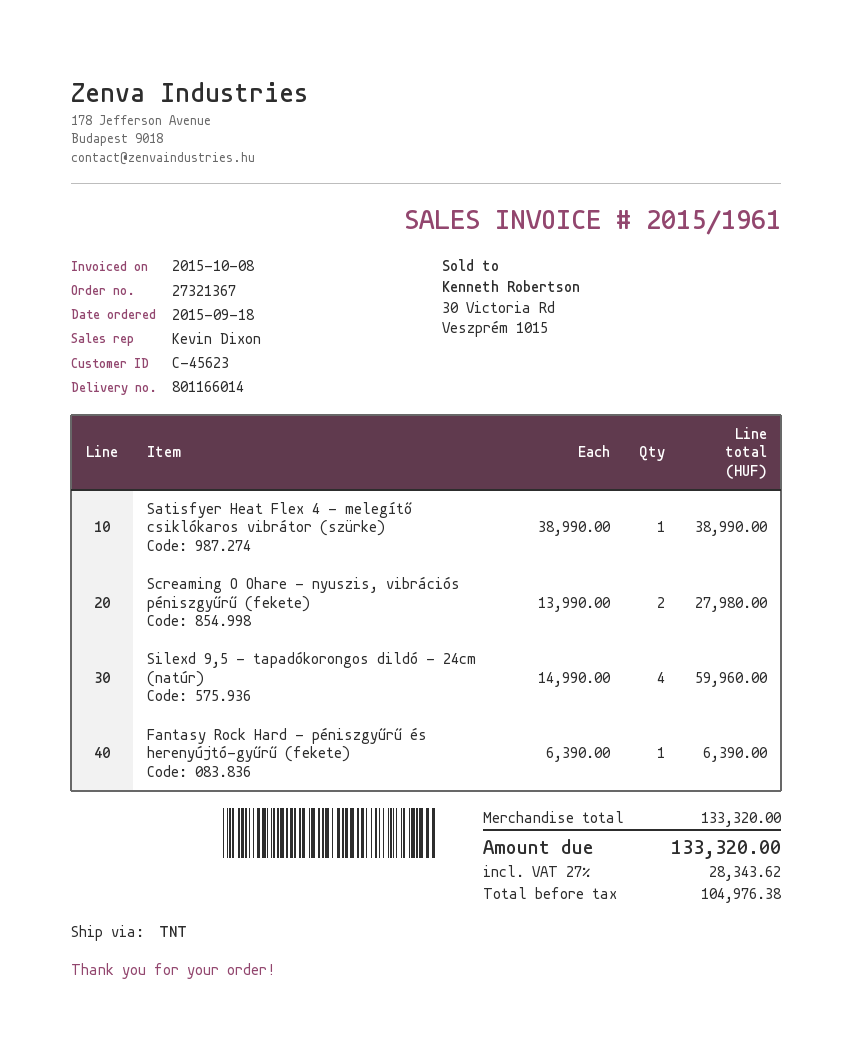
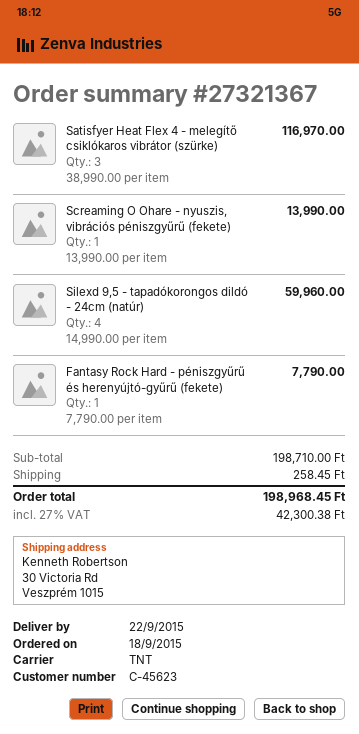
Satisfyer Heat Flex 4 - melegítő csiklókaros vibrátor (szürke): 1 x 38990.00 = 38990.00 -> 3 x 38990.00 = 116970.00
Screaming O Ohare - nyuszis, vibrációs péniszgyűrű (fekete): 2 x 13990.00 = 27980.00 -> 1 x 13990.00 = 13990.00
Fantasy Rock Hard - péniszgyűrű és herenyújtó-gyűrű (fekete): 1 x 6390.00 = 6390.00 -> 1 x 7790.00 = 7790.00
subtotal: 133320.00 -> 198710.00
shipping: none -> 258.45
tax: 27% = 28343.62 -> 27% = 42300.38
total: 133320.00 -> 198968.45

